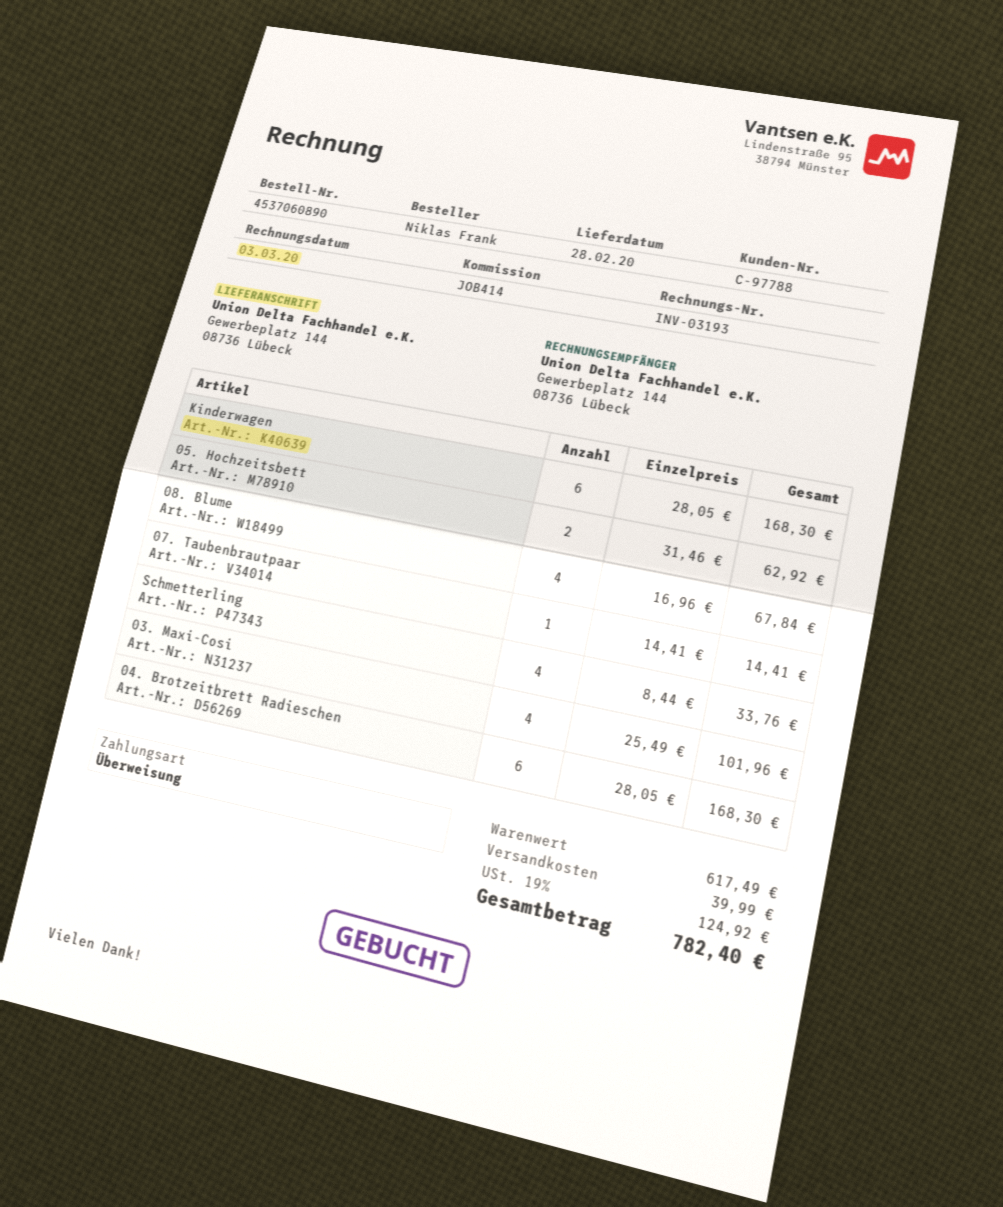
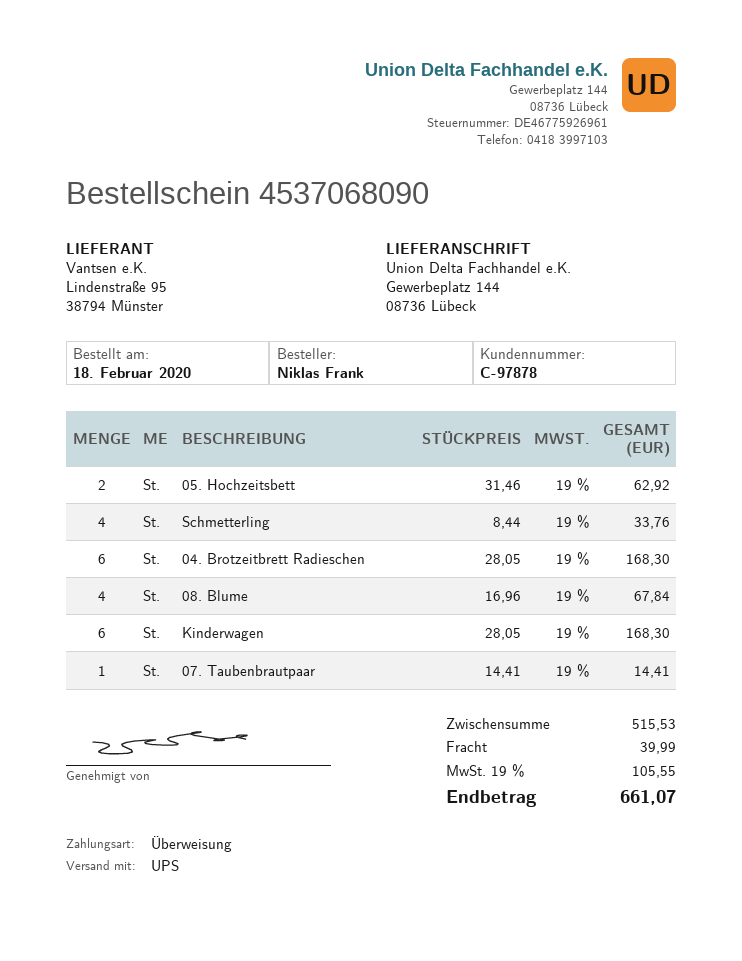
order number: 4537060890 -> 4537068090
customer number: C-97788 -> C-97878
03. Maxi-Cosi: 4 x 25.49 = 101.96 -> none
subtotal: 617.49 -> 515.53
tax: 19% = 124.92 -> 19% = 105.55
total: 782.40 -> 661.07

